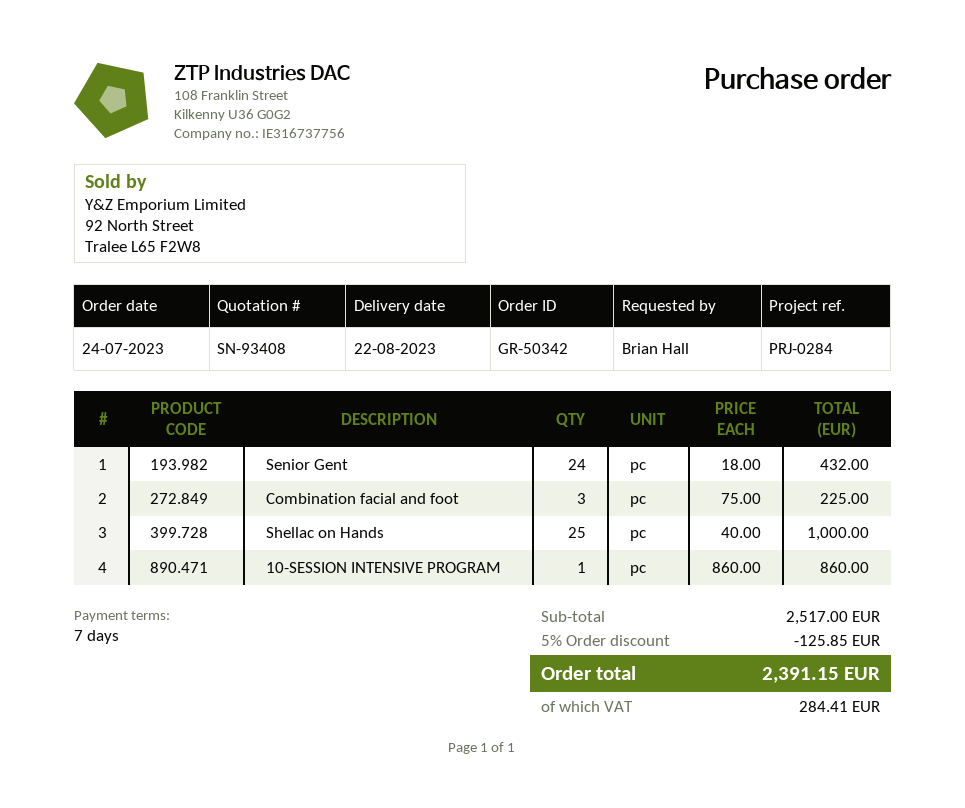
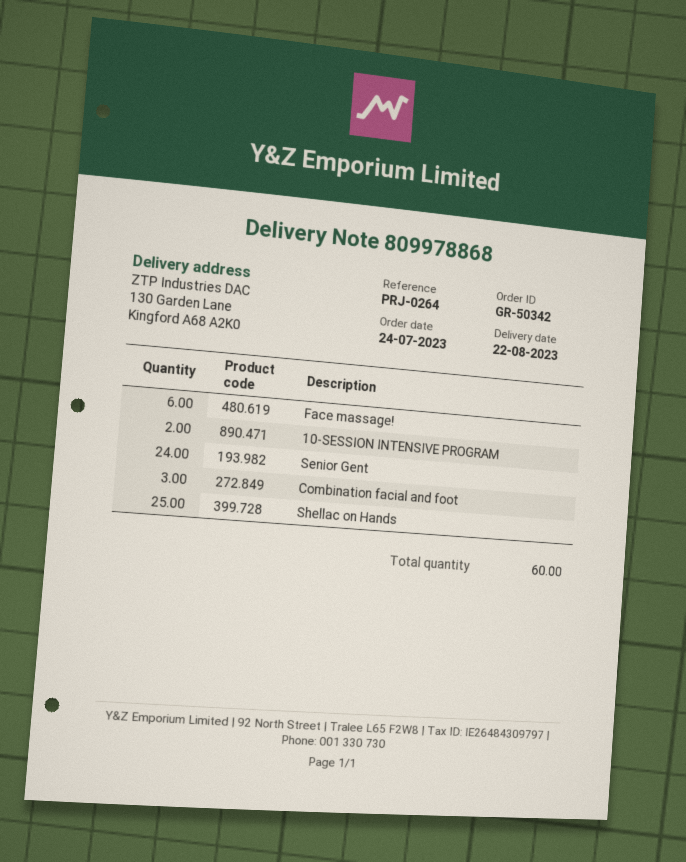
reference: PRJ-0284 -> PRJ-0264
10-SESSION INTENSIVE PROGRAM: 1 -> 2
Face massage!: none -> 6

